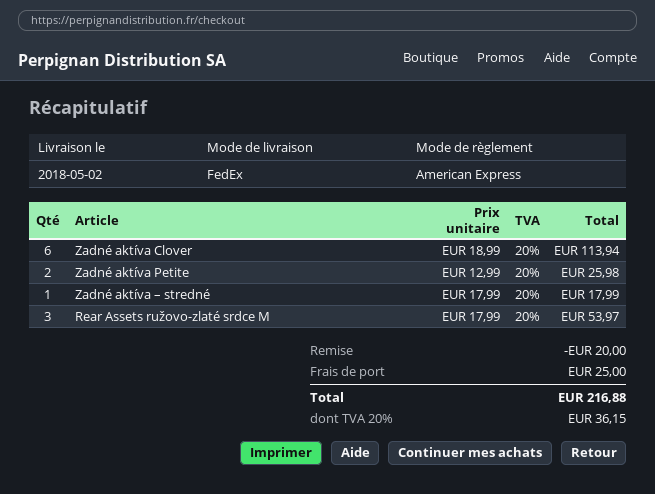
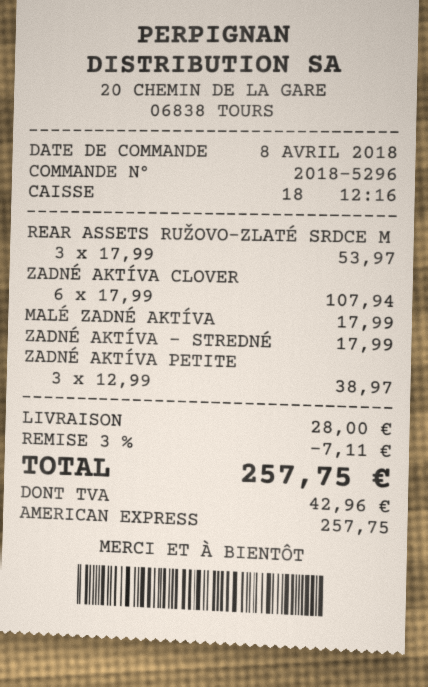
Zadné aktíva Clover: 6 x 18.99 = 113.94 -> 6 x 17.99 = 107.94
Zadné aktíva Petite: 2 x 12.99 = 25.98 -> 3 x 12.99 = 38.97
MALÉ ZADNÉ AKTÍVA: none -> 1 x 17.99 = 17.99
discount: 20.00 -> 7.11
shipping: 25.00 -> 28.00
tax: 36.15 -> 42.96
total: 216.88 -> 257.75

